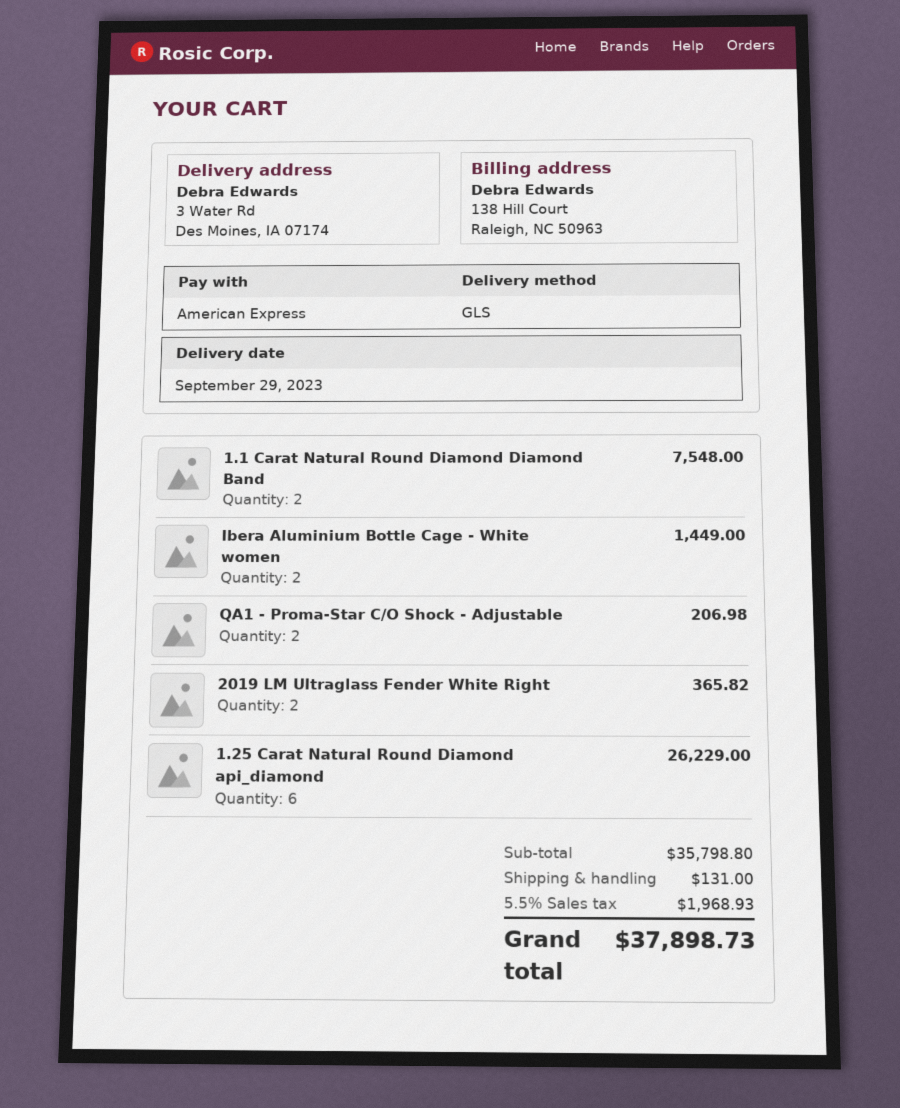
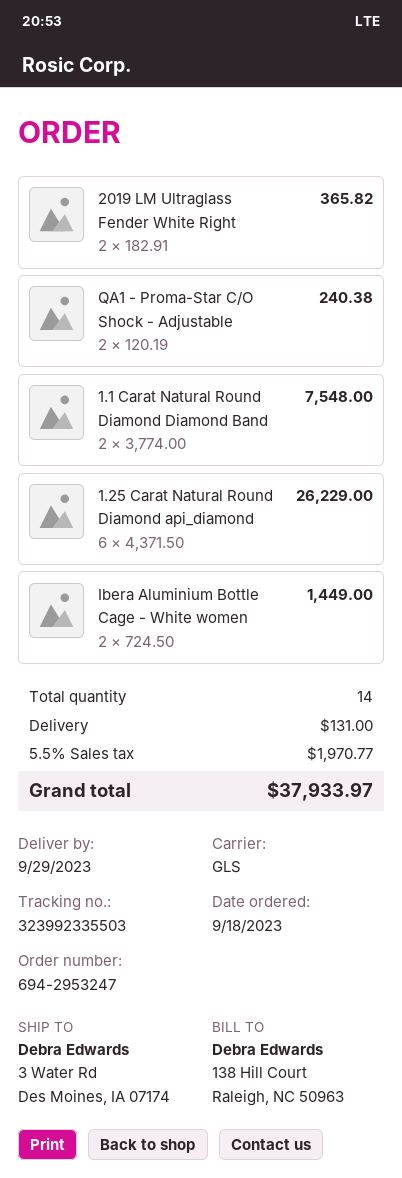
QA1 - Proma-Star C/O Shock - Adjustable: 2 for 206.98 -> 2 for 240.38
tax: 5.5% = 1968.93 -> 5.5% = 1970.77
total: 37898.73 -> 37933.97

